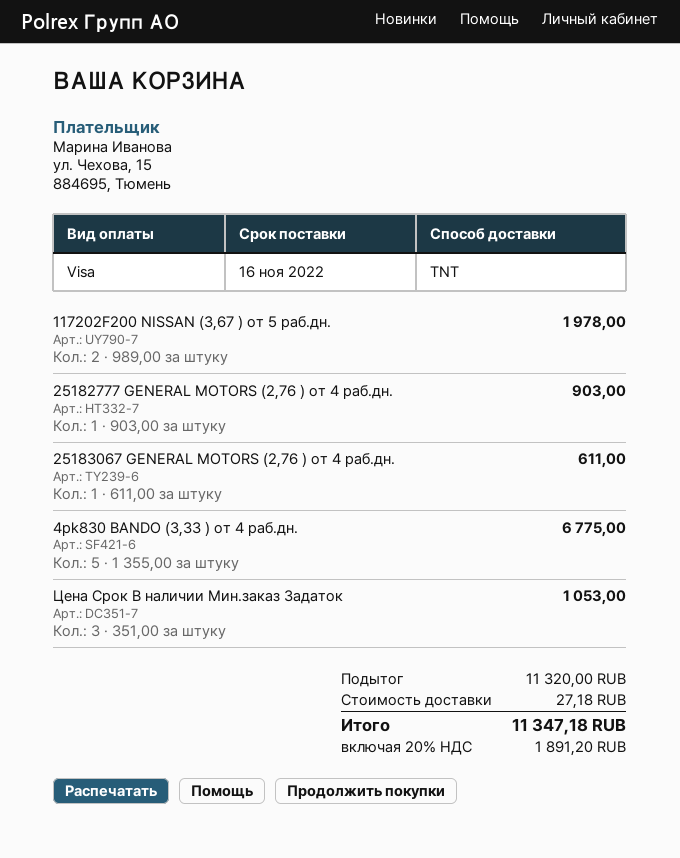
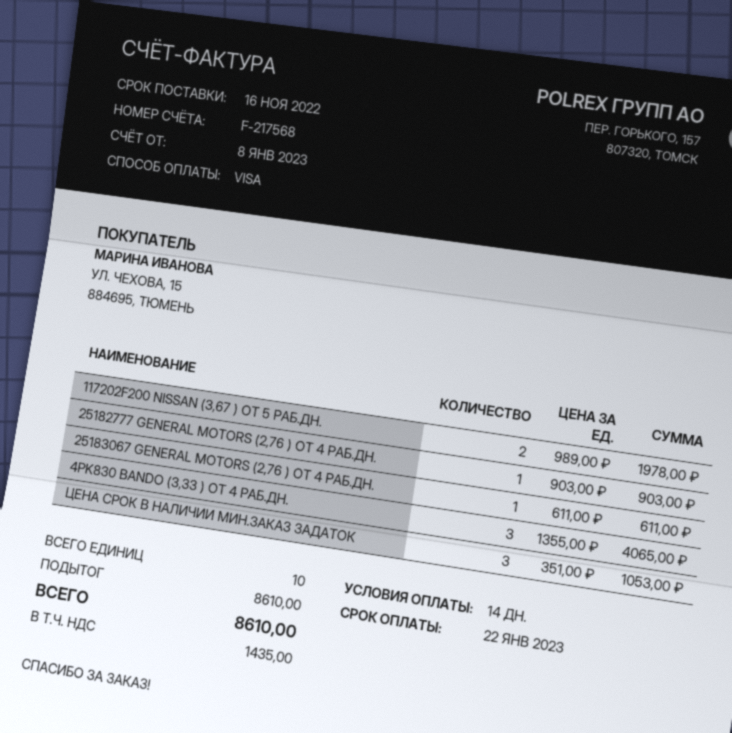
4pk830 BANDO (3,33 ) от 4 раб.дн.: 5 x 1355.00 = 6775.00 -> 3 x 1355.00 = 4065.00
subtotal: 11320.00 -> 8610.00
shipping: 27.18 -> none
tax: 1891.20 -> 1435.00
total: 11347.18 -> 8610.00

